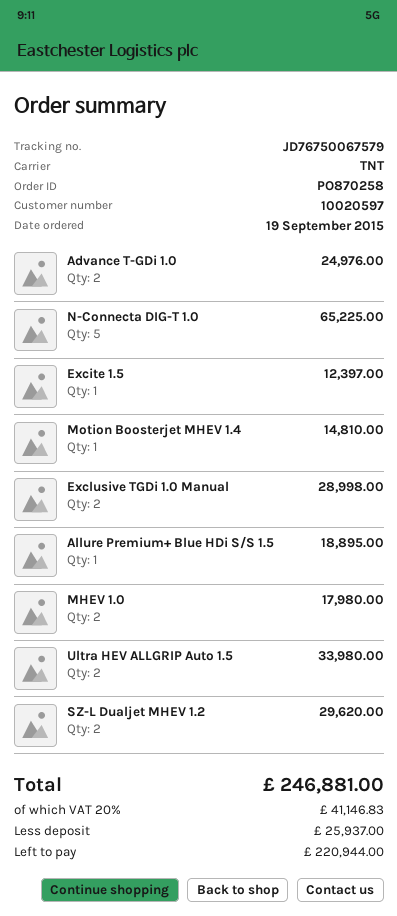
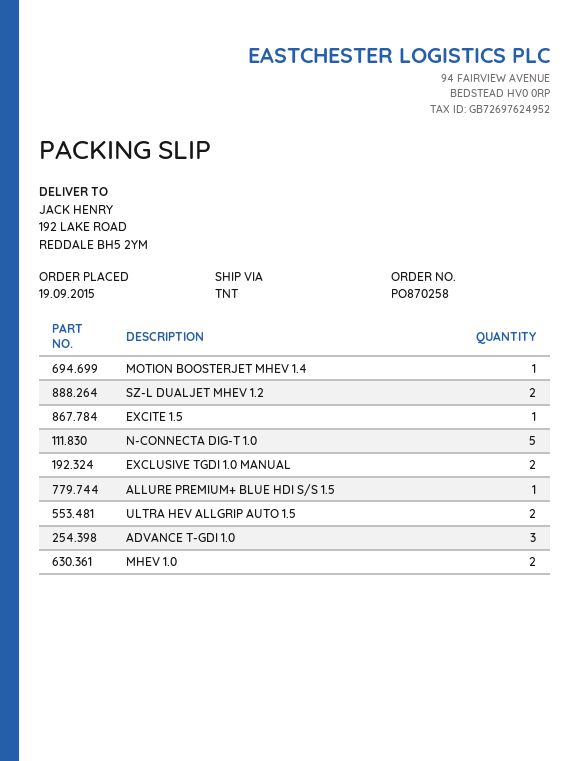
Advance T-GDi 1.0: 2 -> 3

